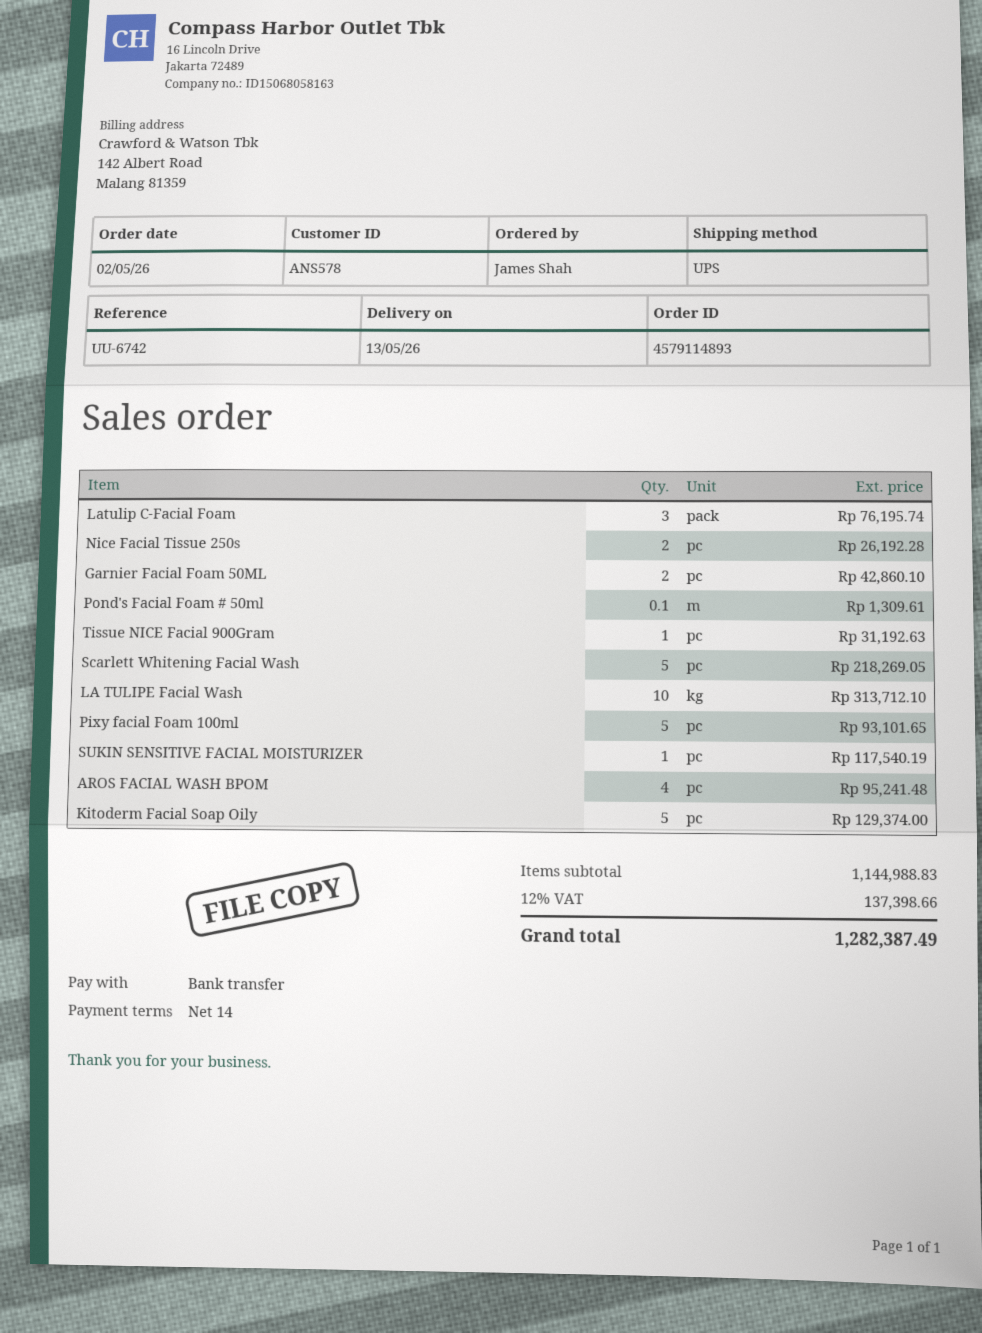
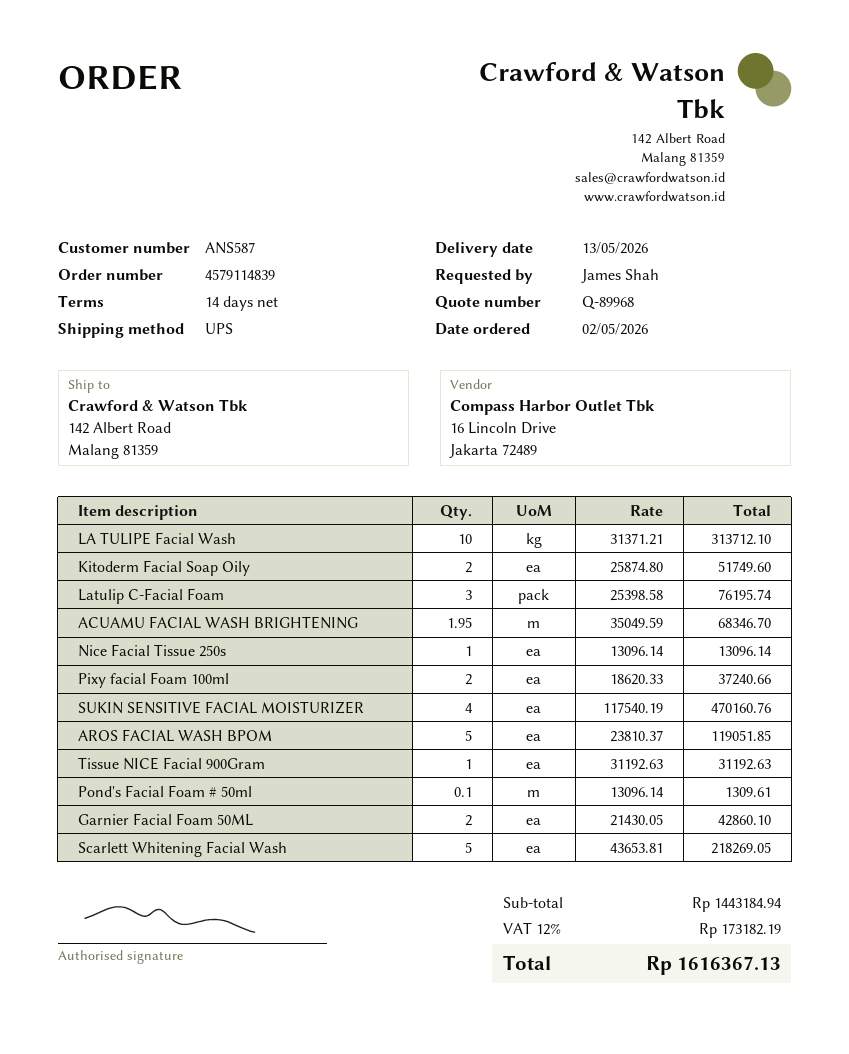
order number: 4579114893 -> 4579114839
customer number: ANS578 -> ANS587
Nice Facial Tissue 250s: 2 for 26192.28 -> 1 for 13096.14
Pixy facial Foam 100ml: 5 for 93101.65 -> 2 for 37240.66
SUKIN SENSITIVE FACIAL MOISTURIZER: 1 for 117540.19 -> 4 for 470160.76
AROS FACIAL WASH BPOM: 4 for 95241.48 -> 5 for 119051.85
Kitoderm Facial Soap Oily: 5 for 129374.00 -> 2 for 51749.60
ACUAMU FACIAL WASH BRIGHTENING: none -> 1.95 for 68346.70
subtotal: 1144988.83 -> 1443184.94
tax: 12% = 137398.66 -> 12% = 173182.19
total: 1282387.49 -> 1616367.13

